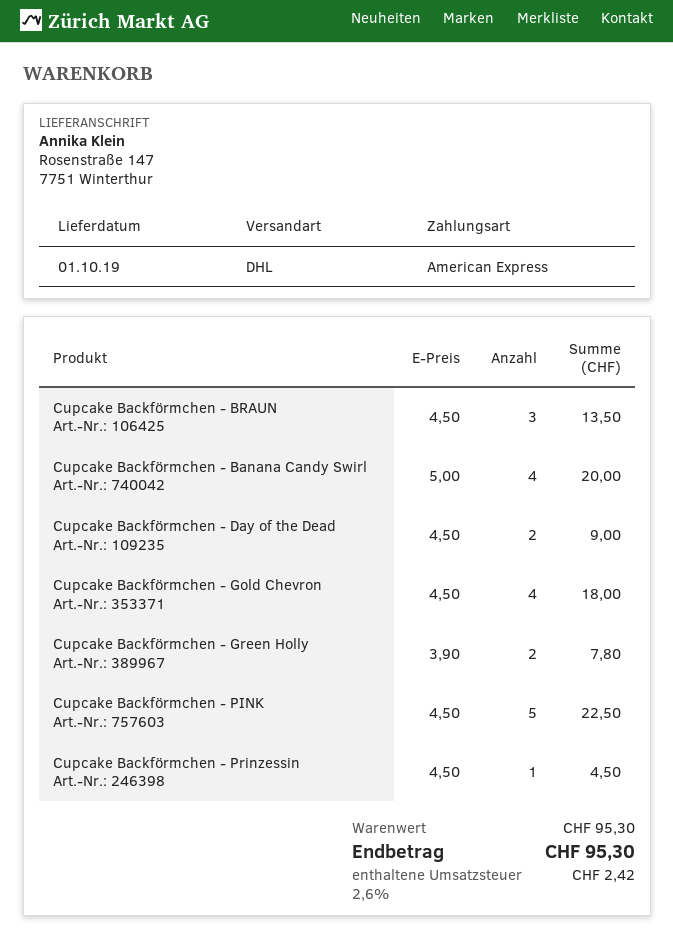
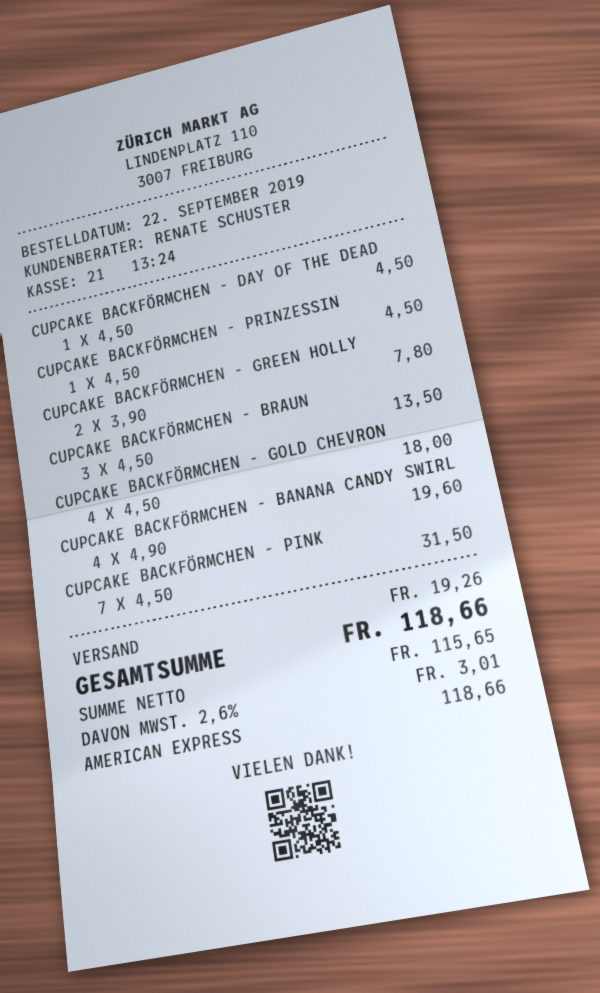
Cupcake Backförmchen - Banana Candy Swirl: 4 x 5.00 = 20.00 -> 4 x 4.90 = 19.60
Cupcake Backförmchen - Day of the Dead: 2 x 4.50 = 9.00 -> 1 x 4.50 = 4.50
Cupcake Backförmchen - PINK: 5 x 4.50 = 22.50 -> 7 x 4.50 = 31.50
shipping: none -> 19.26
tax: 2.6% = 2.42 -> 2.6% = 3.01
total: 95.30 -> 118.66

